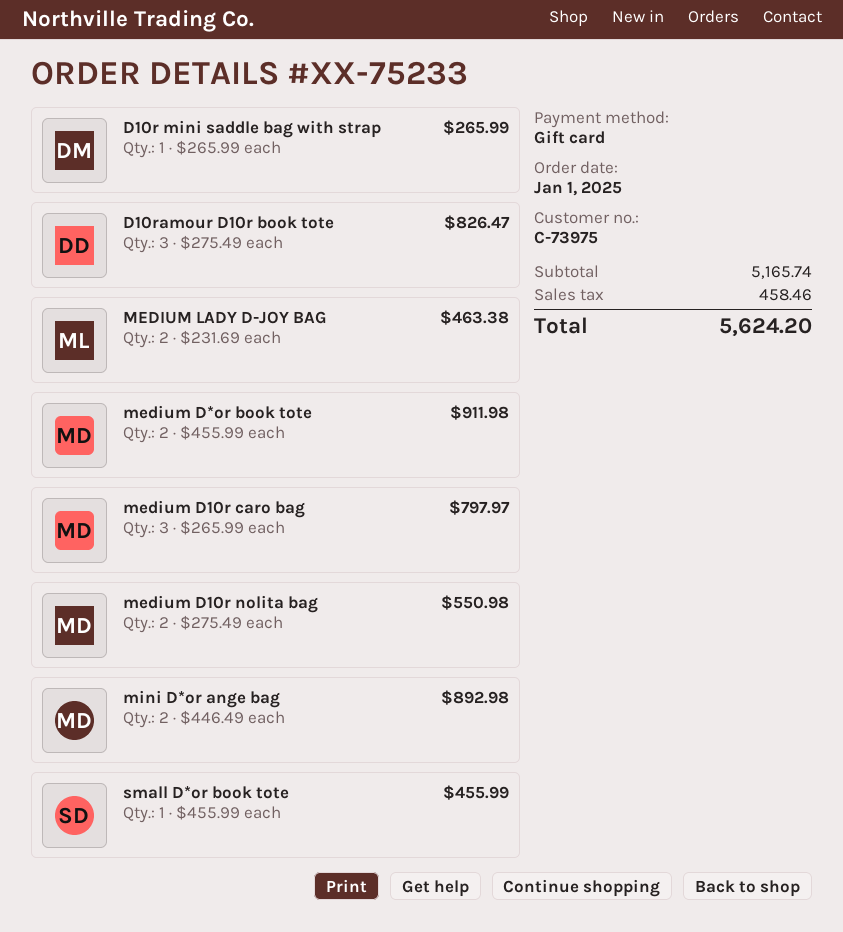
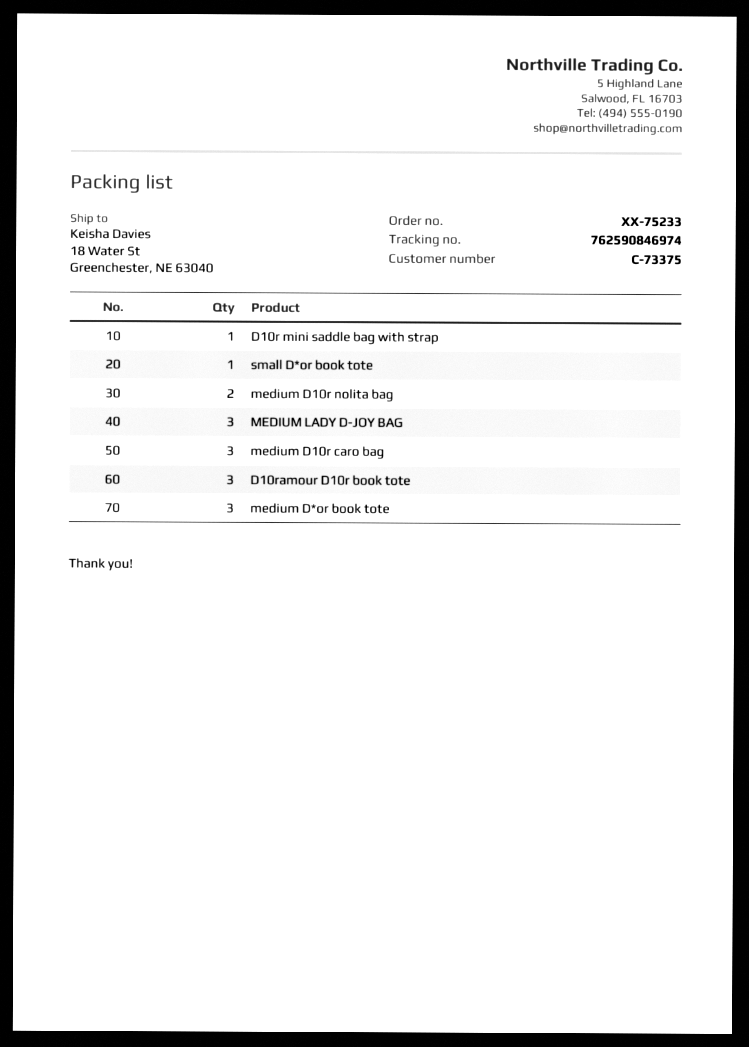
customer number: C-73975 -> C-73375
MEDIUM LADY D-JOY BAG: 2 -> 3
medium D*or book tote: 2 -> 3
mini D*or ange bag: 2 -> none

